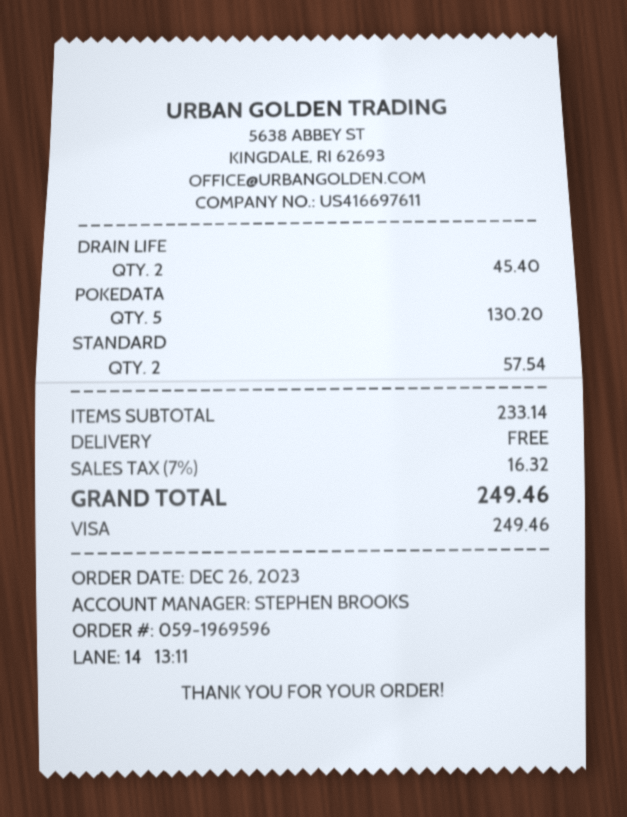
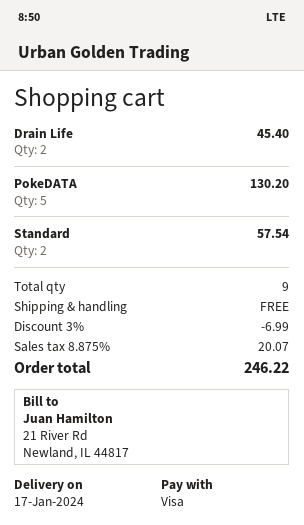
discount: none -> 3% = 6.99
tax: 7% = 16.32 -> 8.875% = 20.07
total: 249.46 -> 246.22

